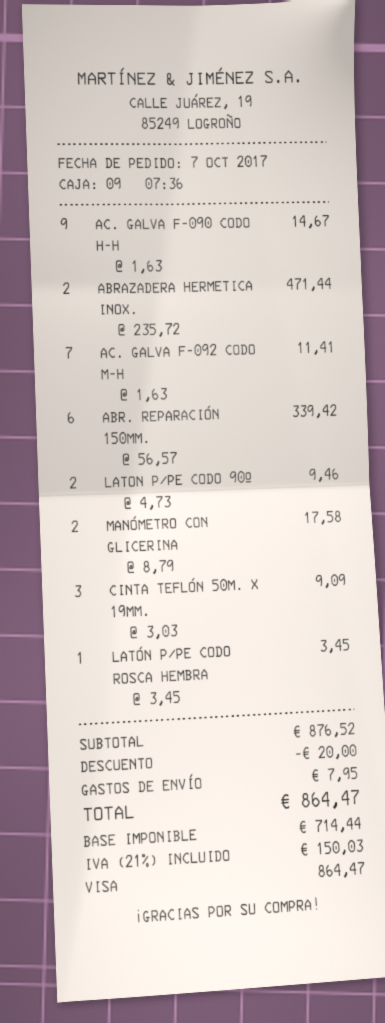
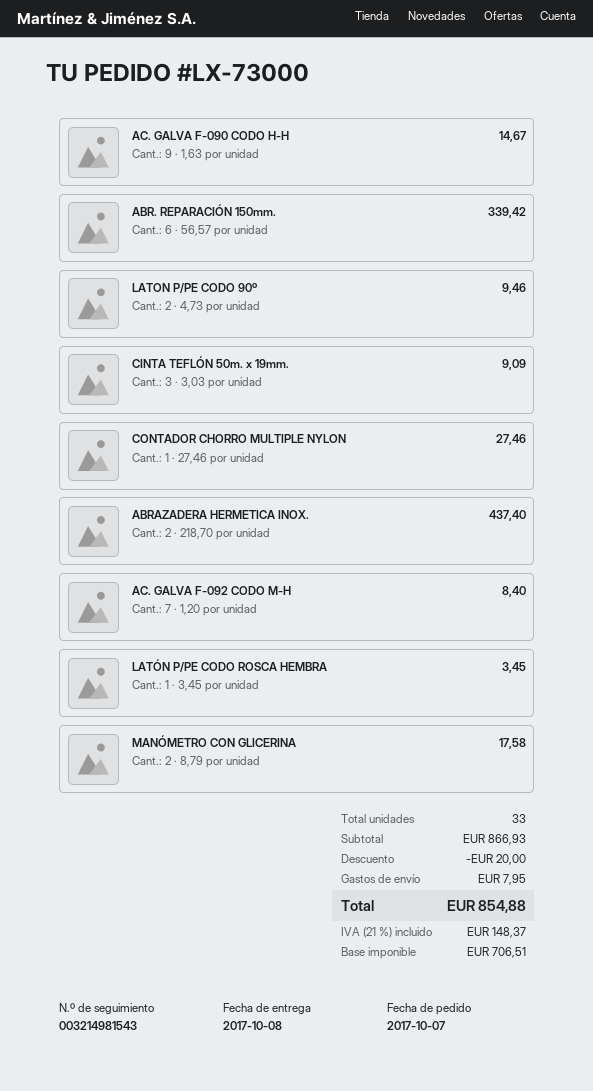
ABRAZADERA HERMETICA INOX.: 2 x 235.72 = 471.44 -> 2 x 218.70 = 437.40
AC. GALVA F-092 CODO M-H: 7 x 1.63 = 11.41 -> 7 x 1.20 = 8.40
CONTADOR CHORRO MULTIPLE NYLON: none -> 1 x 27.46 = 27.46
subtotal: 876.52 -> 866.93
net: 714.44 -> 706.51
tax: 21% = 150.03 -> 21% = 148.37
total: 864.47 -> 854.88

